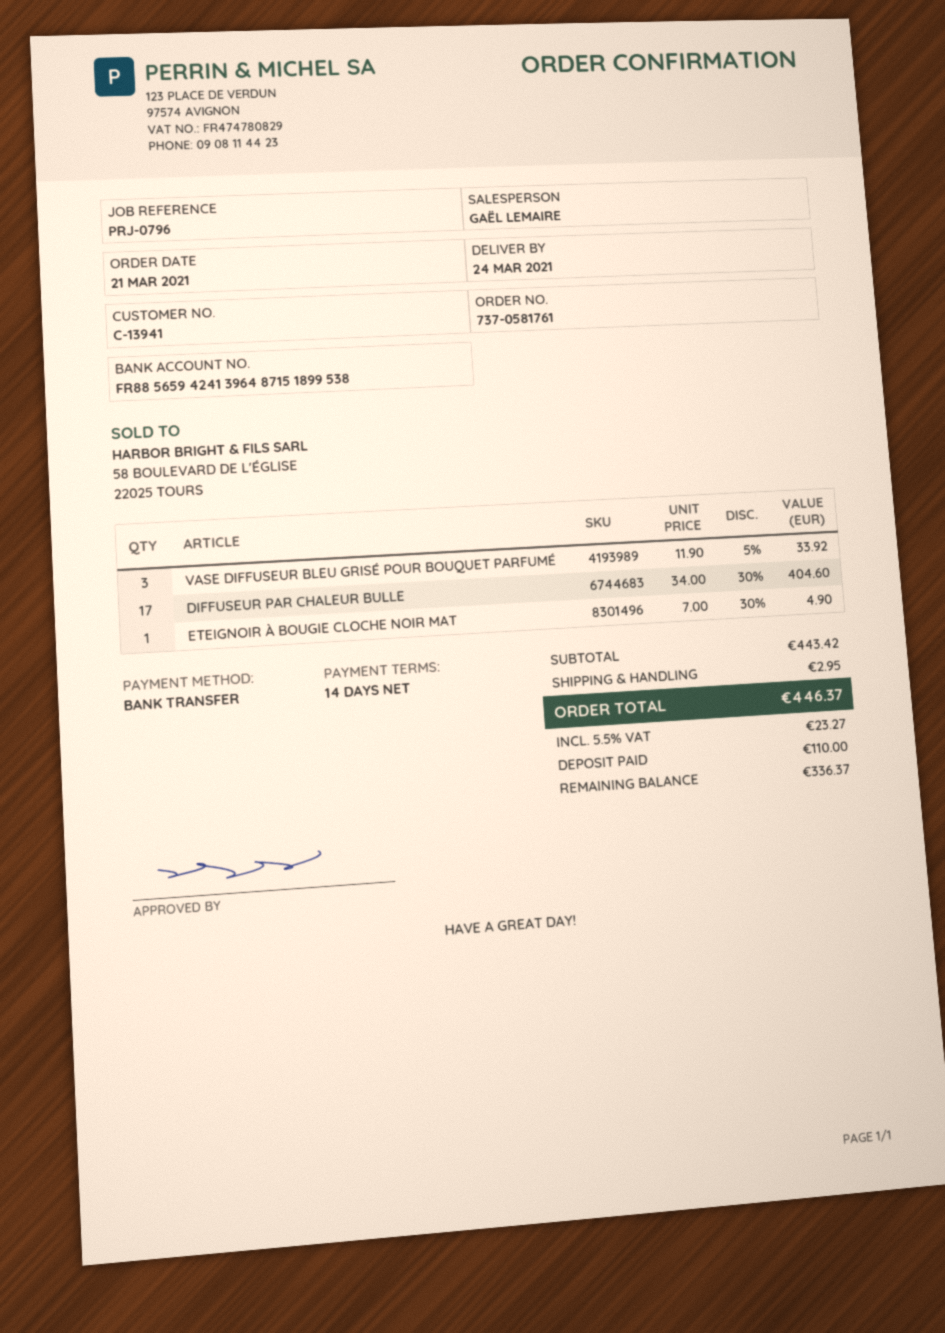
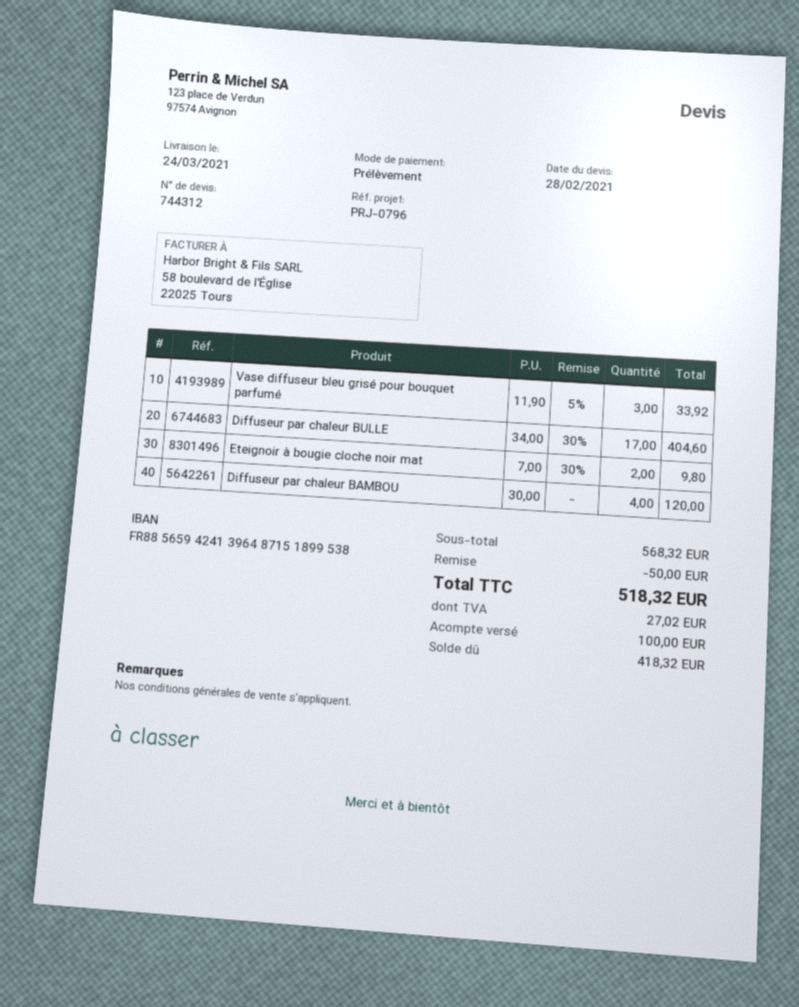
payment method: bank transfer -> direct debit
ETEIGNOIR À BOUGIE CLOCHE NOIR MAT: 1 x 7.00 - 30% = 4.90 -> 2 x 7.00 - 30% = 9.80
Diffuseur par chaleur BAMBOU: none -> 4 x 30.00 = 120.00
subtotal: 443.42 -> 568.32
discount: none -> 50.00
shipping: 2.95 -> none
tax: 23.27 -> 27.02
total: 446.37 -> 518.32
deposit: 110.00 -> 100.00
balance: 336.37 -> 418.32

